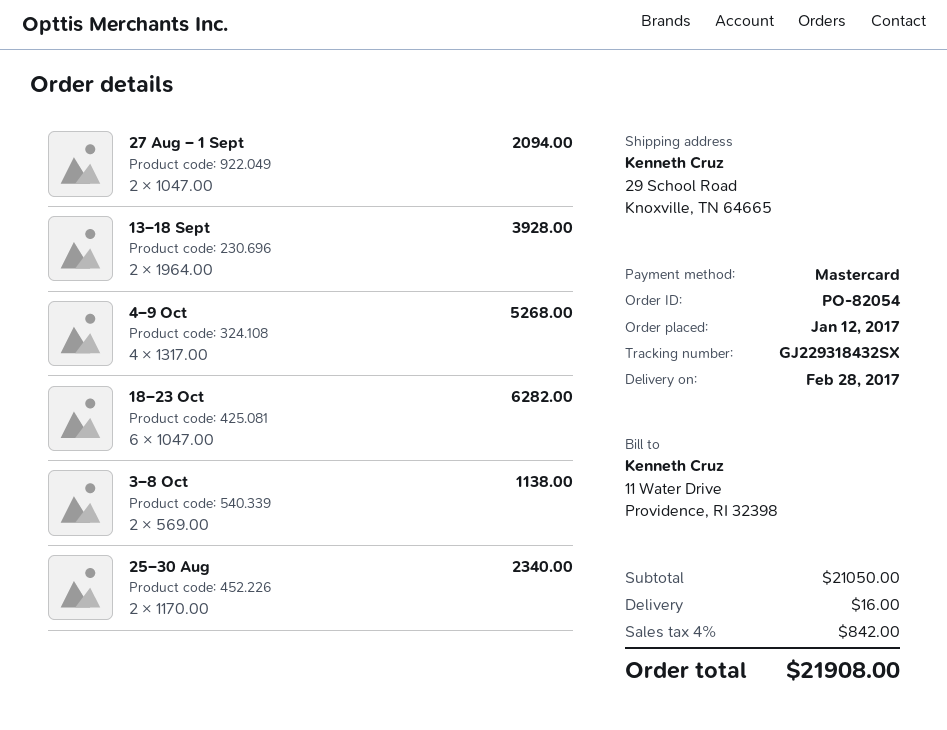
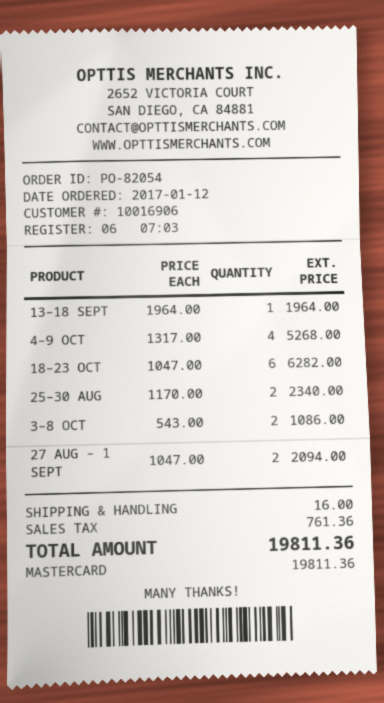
13–18 Sept: 2 x 1964.00 = 3928.00 -> 1 x 1964.00 = 1964.00
3–8 Oct: 2 x 569.00 = 1138.00 -> 2 x 543.00 = 1086.00
tax: 842.00 -> 761.36
total: 21908.00 -> 19811.36

